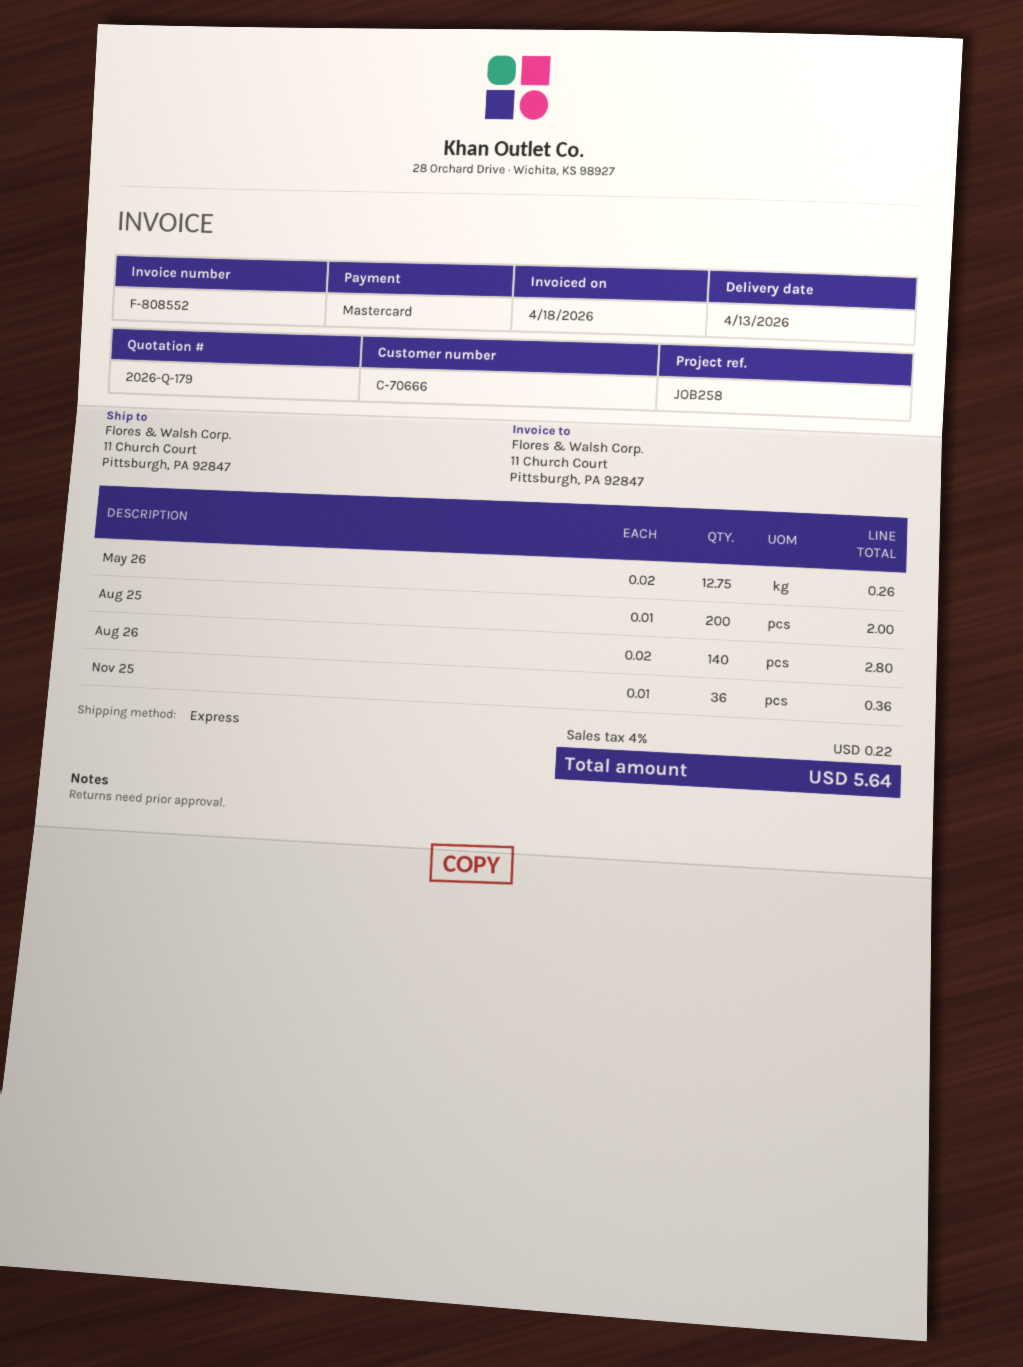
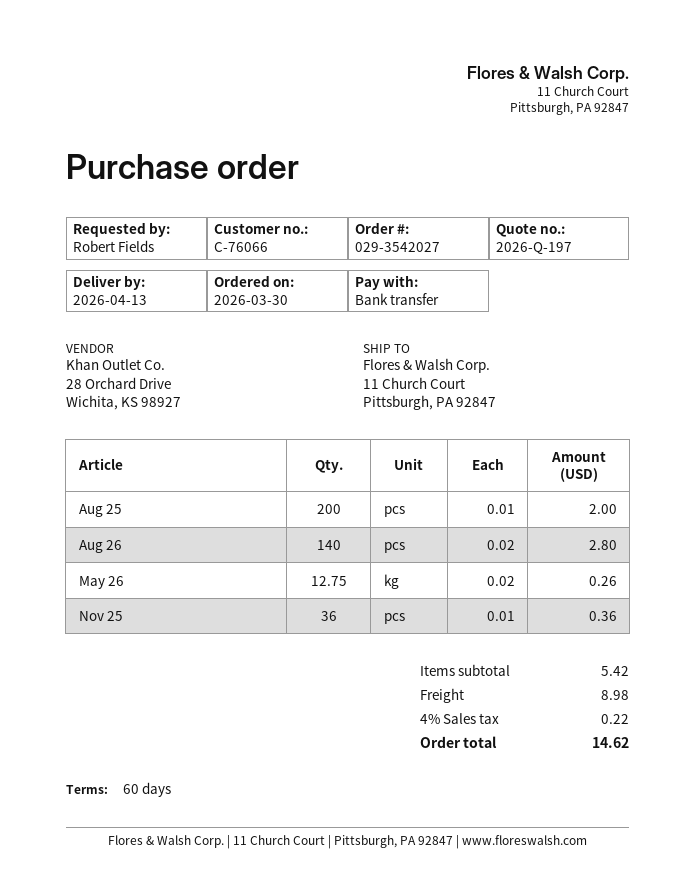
quote number: 2026-Q-179 -> 2026-Q-197
customer number: C-70666 -> C-76066
payment method: Mastercard -> bank transfer
shipping: none -> 8.98
total: 5.64 -> 14.62

